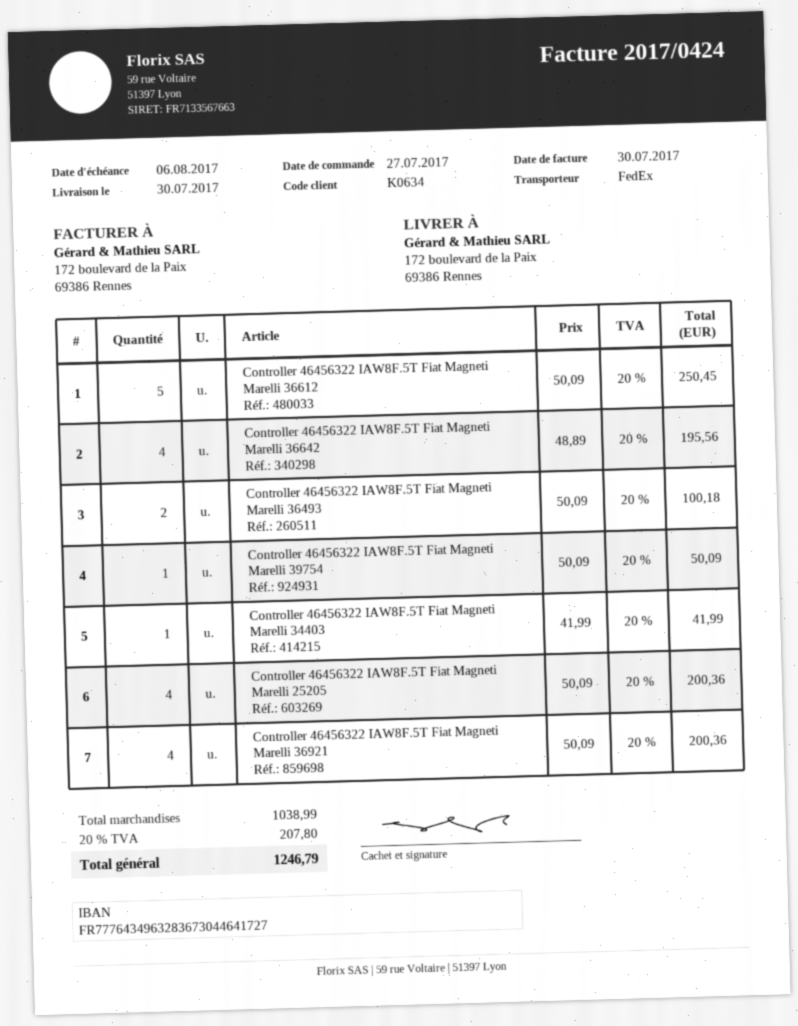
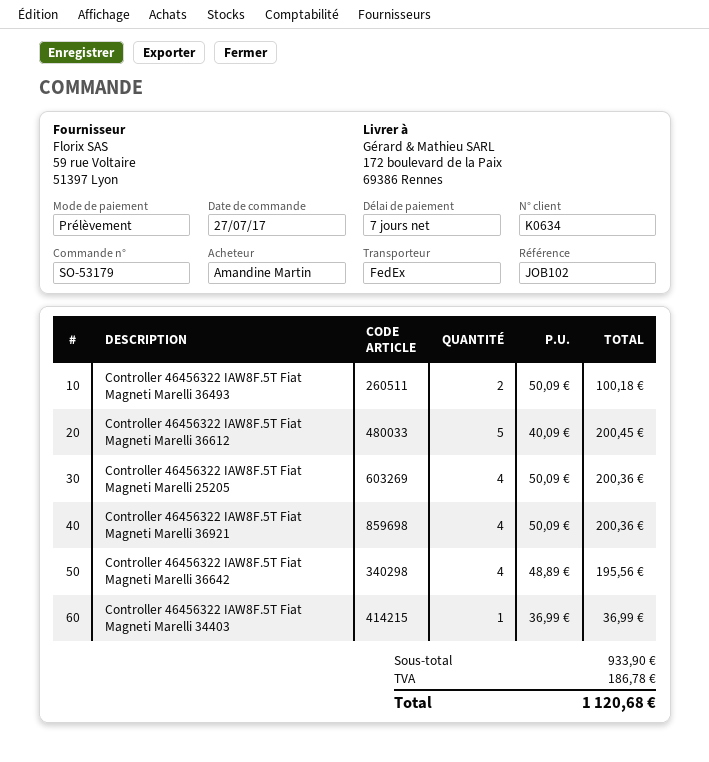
Controller 46456322 IAW8F.5T Fiat Magneti Marelli 36612: 5 x 50.09 = 250.45 -> 5 x 40.09 = 200.45
Controller 46456322 IAW8F.5T Fiat Magneti Marelli 39754: 1 x 50.09 = 50.09 -> none
Controller 46456322 IAW8F.5T Fiat Magneti Marelli 34403: 1 x 41.99 = 41.99 -> 1 x 36.99 = 36.99
subtotal: 1038.99 -> 933.90
tax: 207.80 -> 186.78
total: 1246.79 -> 1120.68

